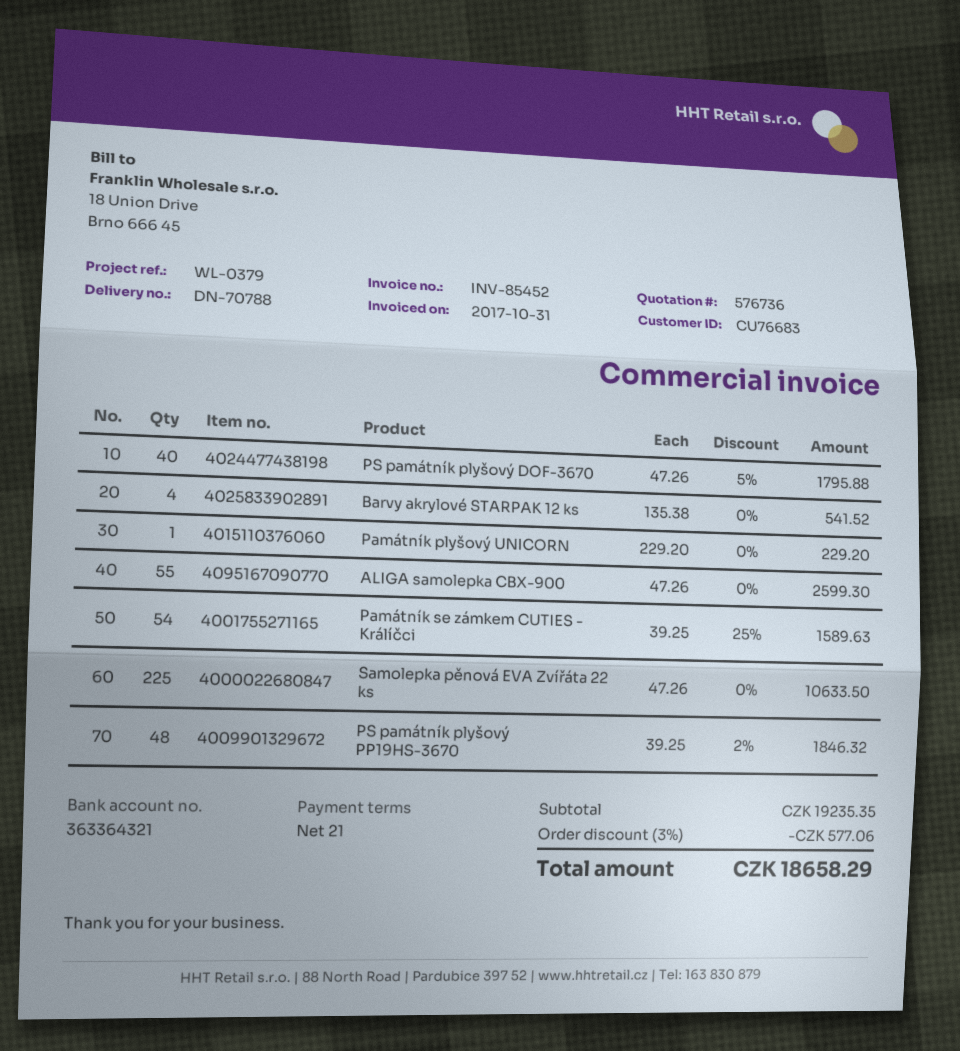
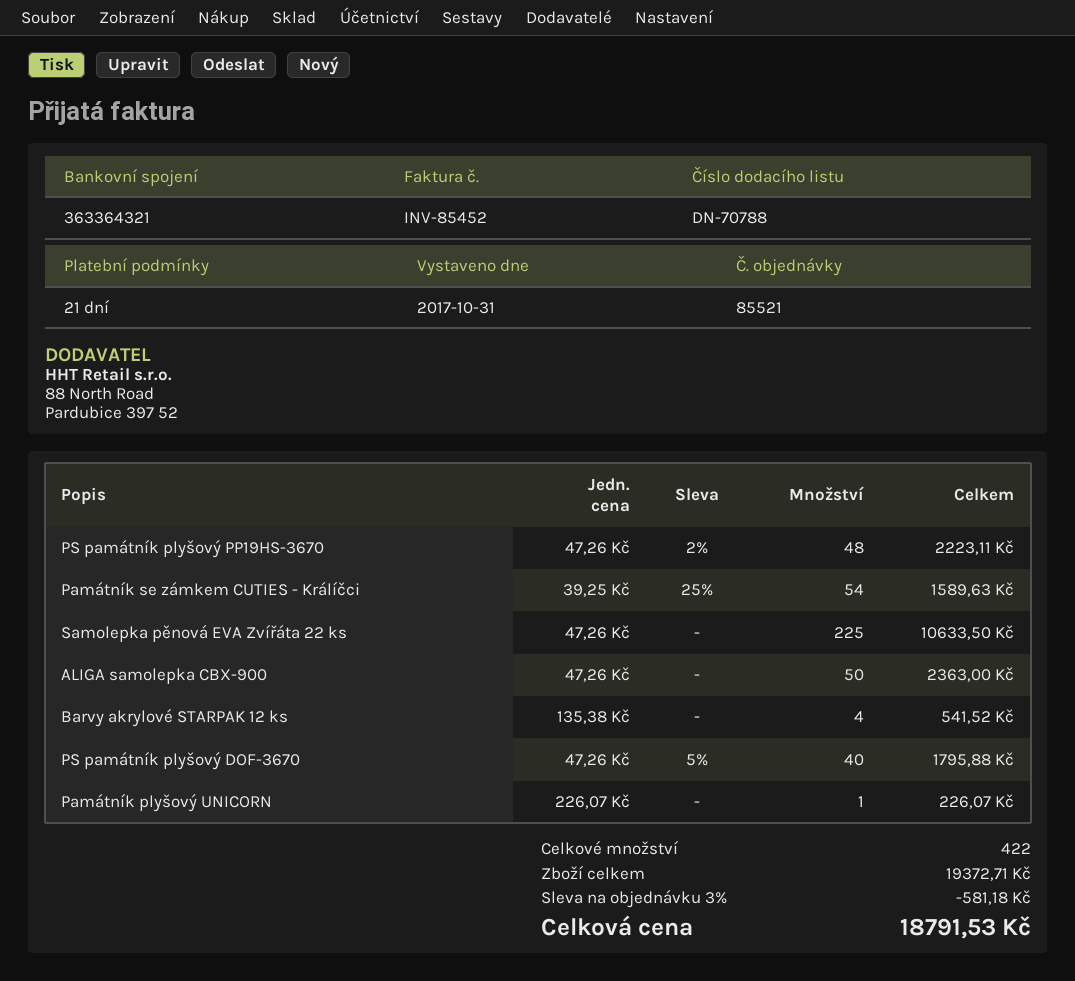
Památník plyšový UNICORN: 1 x 229.20 = 229.20 -> 1 x 226.07 = 226.07
ALIGA samolepka CBX-900: 55 x 47.26 = 2599.30 -> 50 x 47.26 = 2363.00
PS památník plyšový PP19HS-3670: 48 x 39.25 - 2% = 1846.32 -> 48 x 47.26 - 2% = 2223.11
subtotal: 19235.35 -> 19372.71
discount: 3% = 577.06 -> 3% = 581.18
total: 18658.29 -> 18791.53

